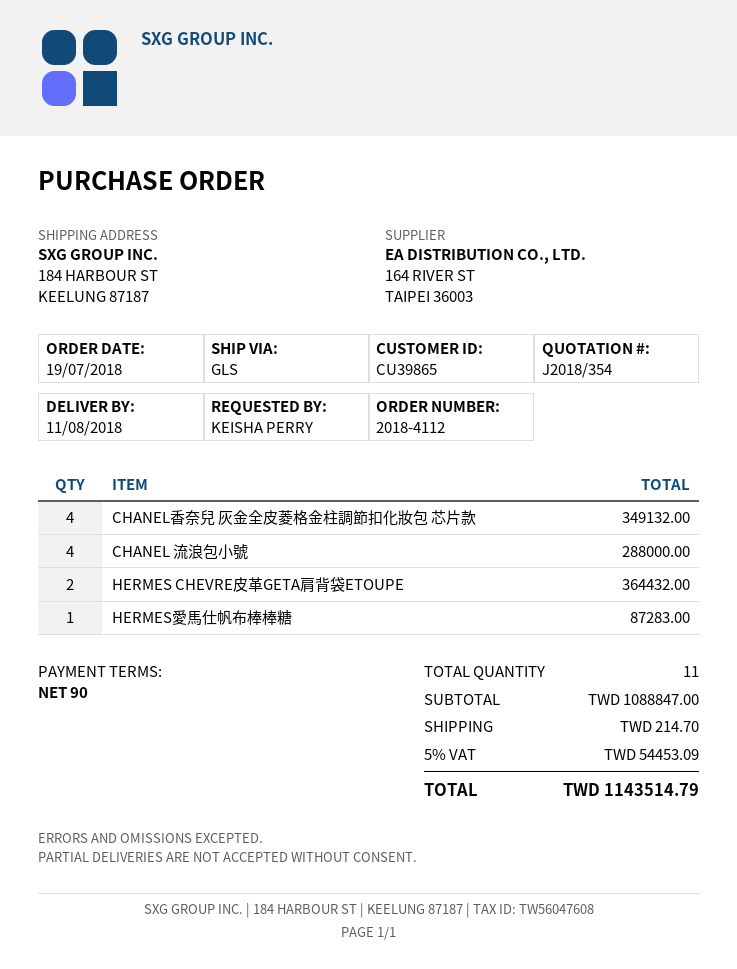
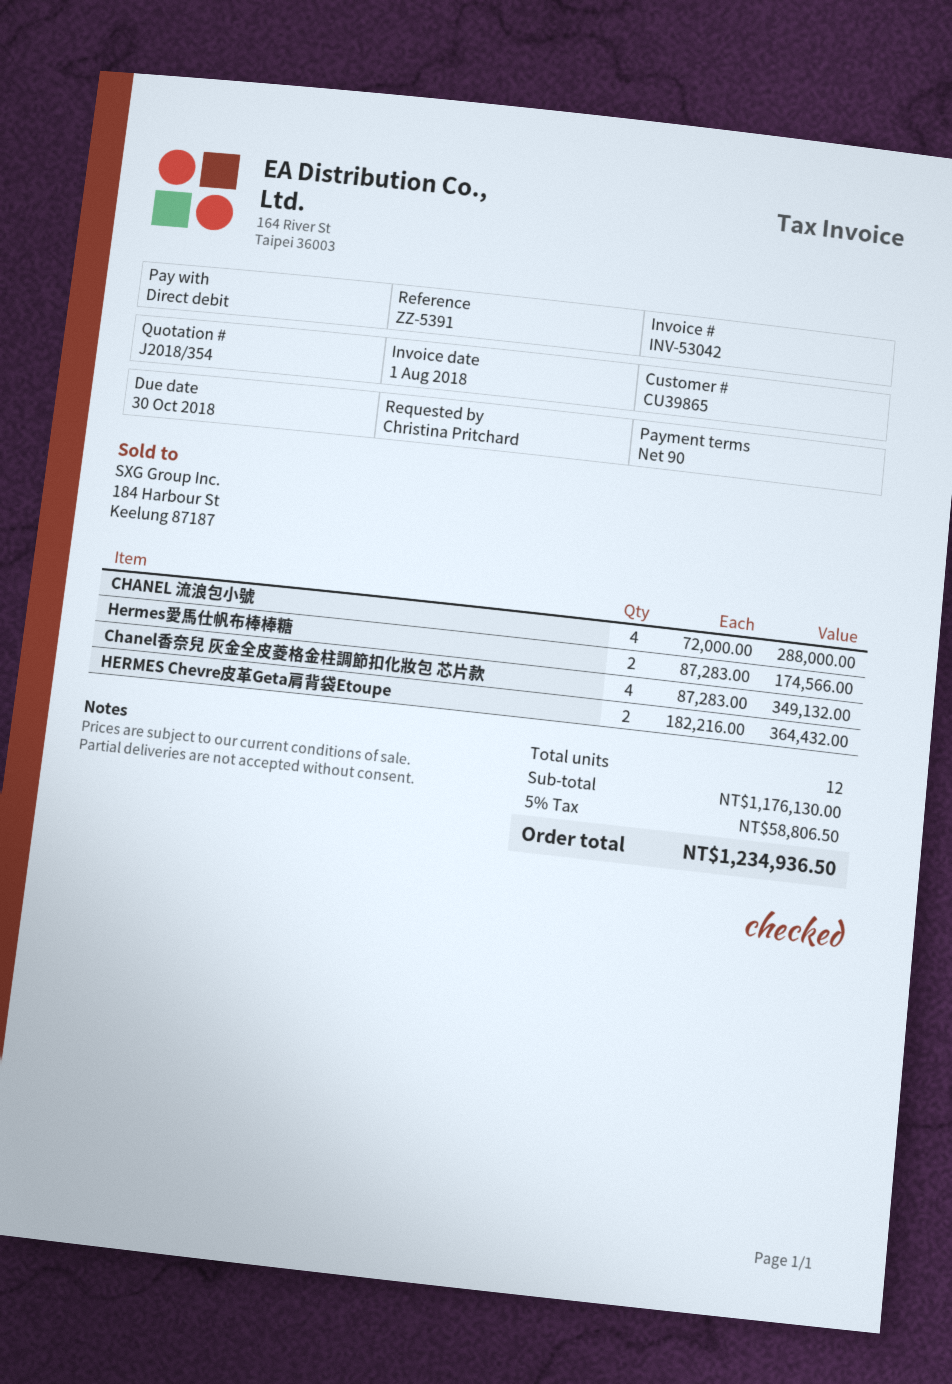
ordered by: KEISHA PERRY -> Christina Pritchard
HERMES愛馬仕帆布棒棒糖: 1 for 87283.00 -> 2 for 174566.00
total quantity: 11 -> 12
subtotal: 1088847.00 -> 1176130.00
shipping: 214.70 -> none
tax: 5% = 54453.09 -> 5% = 58806.50
total: 1143514.79 -> 1234936.50

